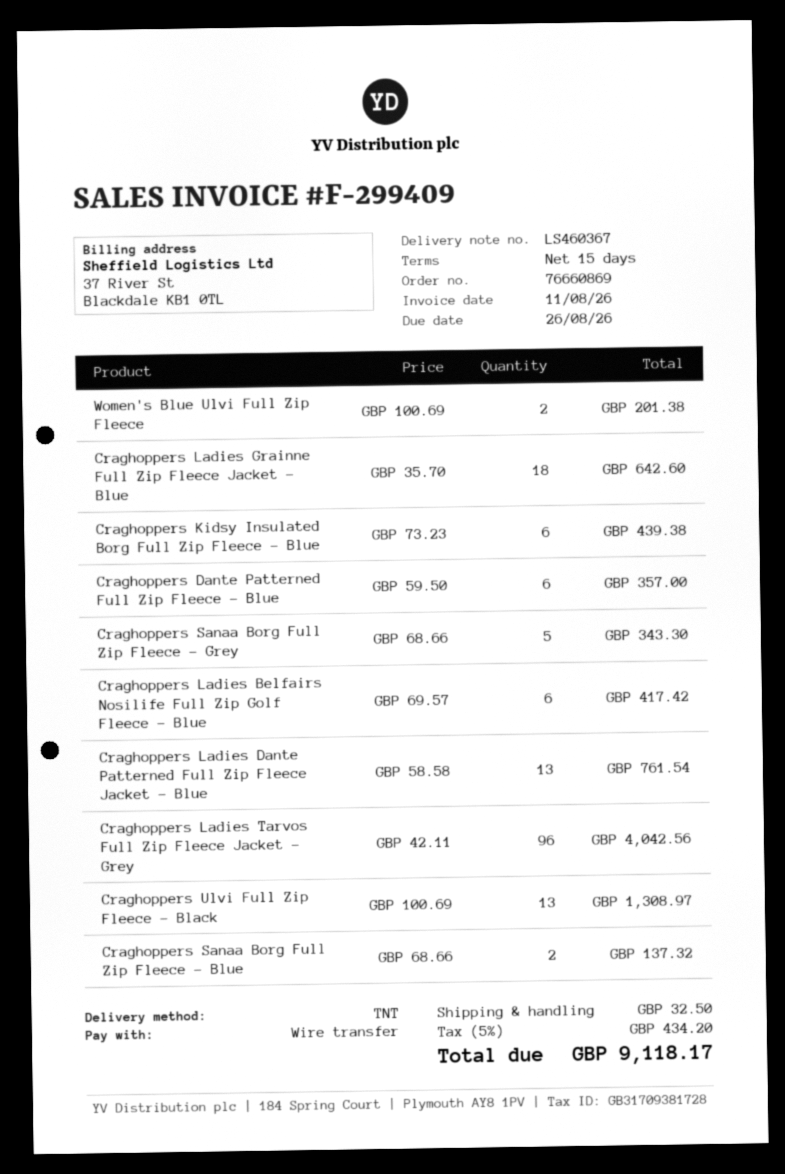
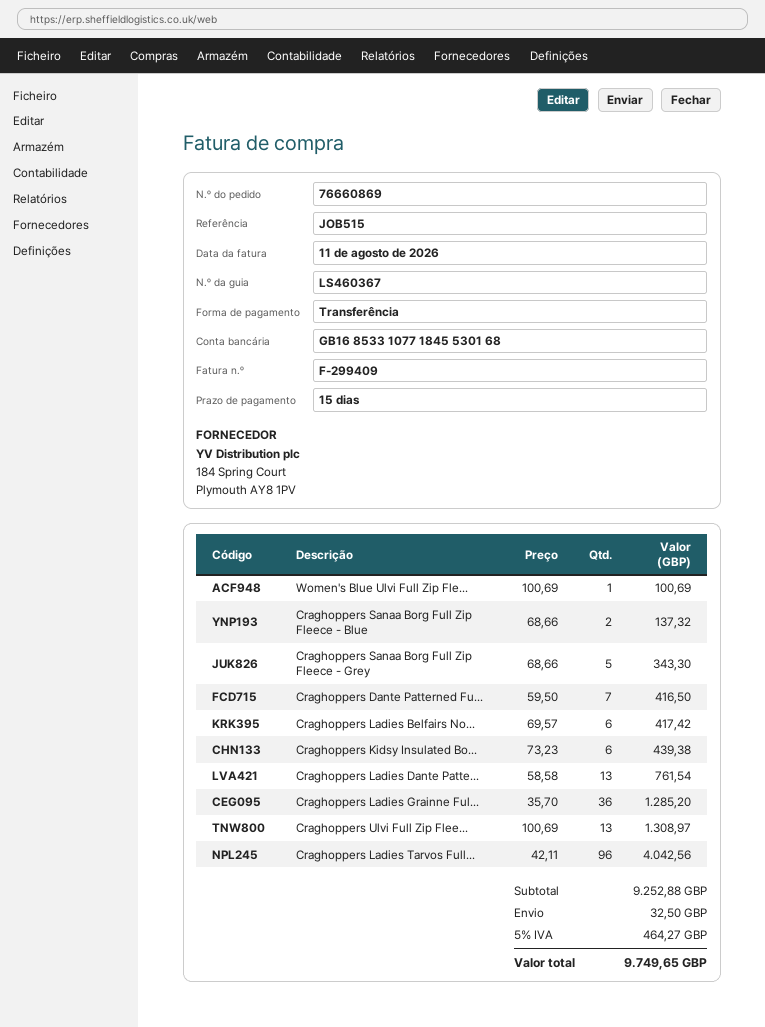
Women's Blue Ulvi Full Zip Fleece: 2 x 100.69 = 201.38 -> 1 x 100.69 = 100.69
Craghoppers Ladies Grainne Full Zip Fleece Jacket - Blue: 18 x 35.70 = 642.60 -> 36 x 35.70 = 1285.20
Craghoppers Dante Patterned Full Zip Fleece - Blue: 6 x 59.50 = 357.00 -> 7 x 59.50 = 416.50
tax: 5% = 434.20 -> 5% = 464.27
total: 9118.17 -> 9749.65

